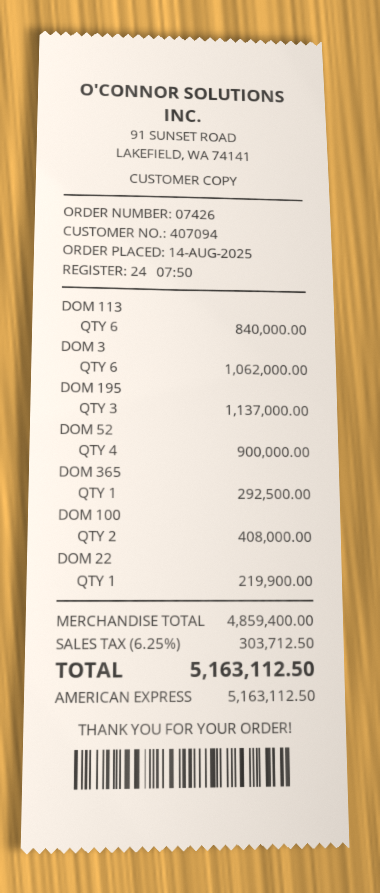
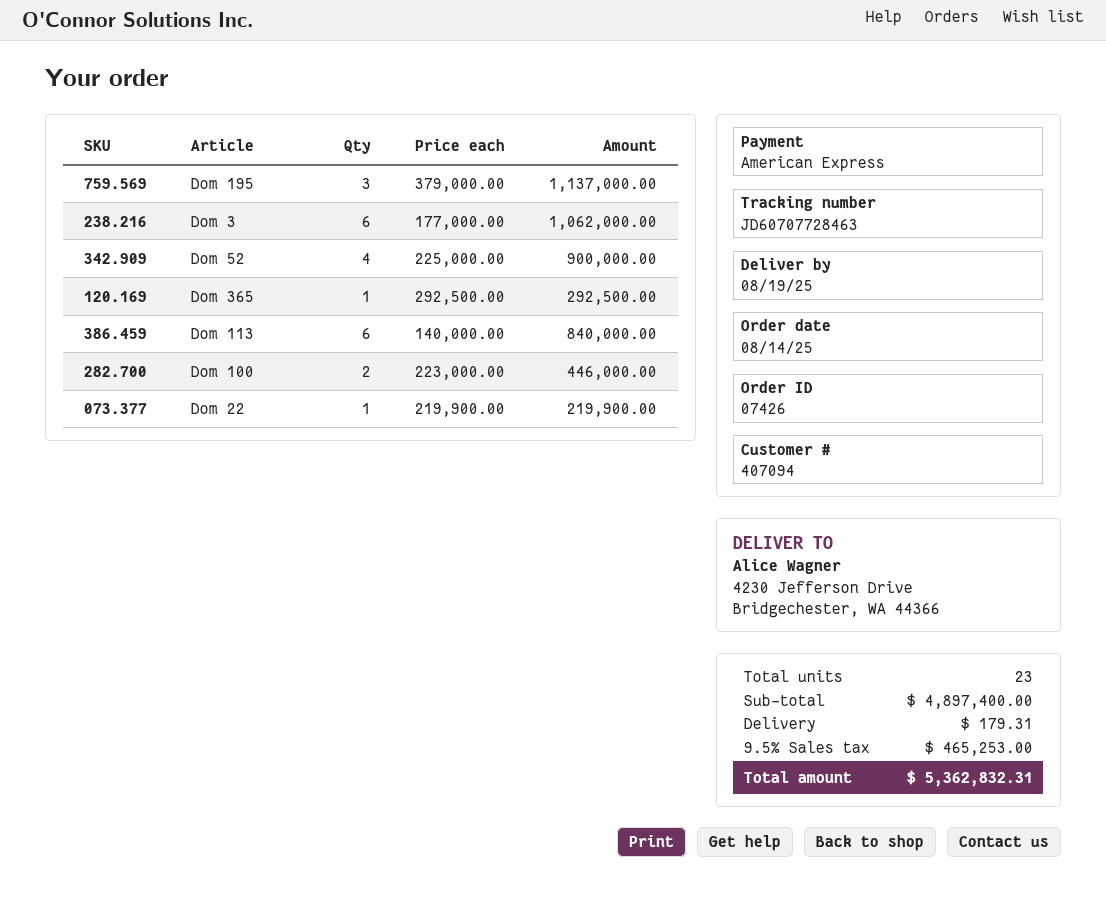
DOM 100: 2 for 408000.00 -> 2 for 446000.00
subtotal: 4859400.00 -> 4897400.00
shipping: none -> 179.31
tax: 6.25% = 303712.50 -> 9.5% = 465253.00
total: 5163112.50 -> 5362832.31

